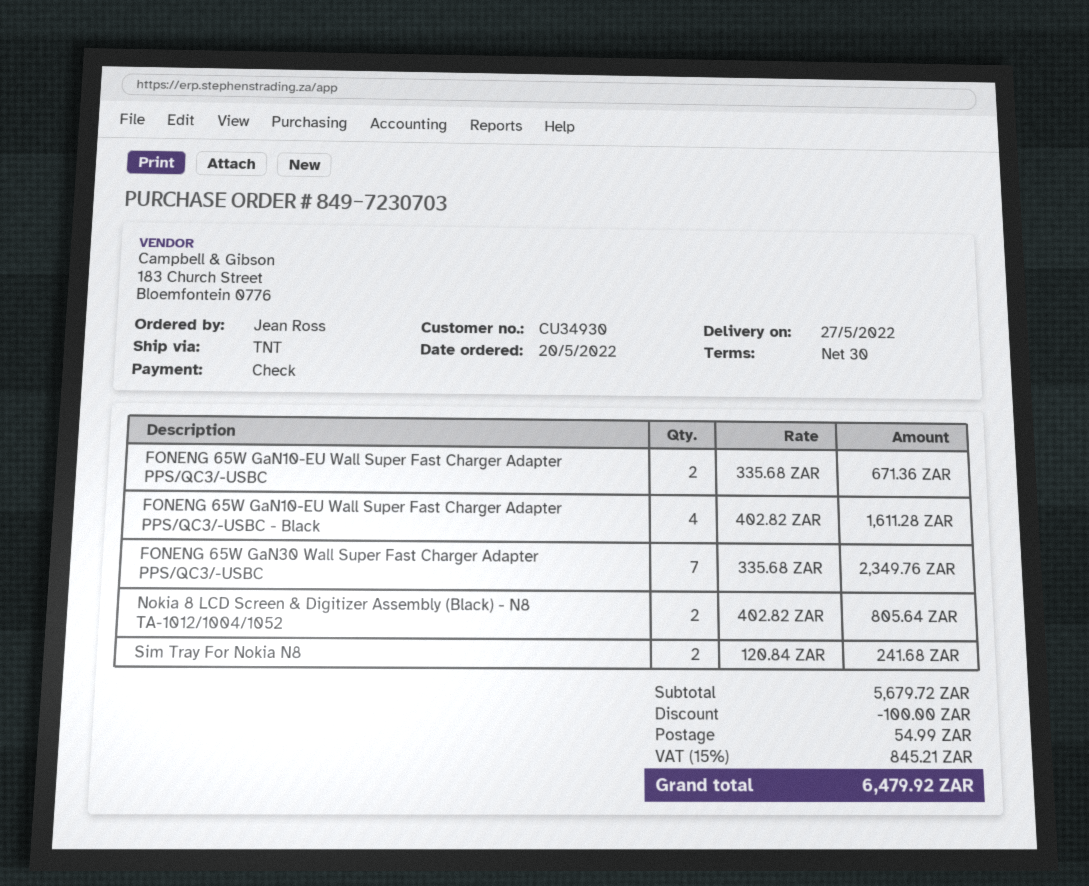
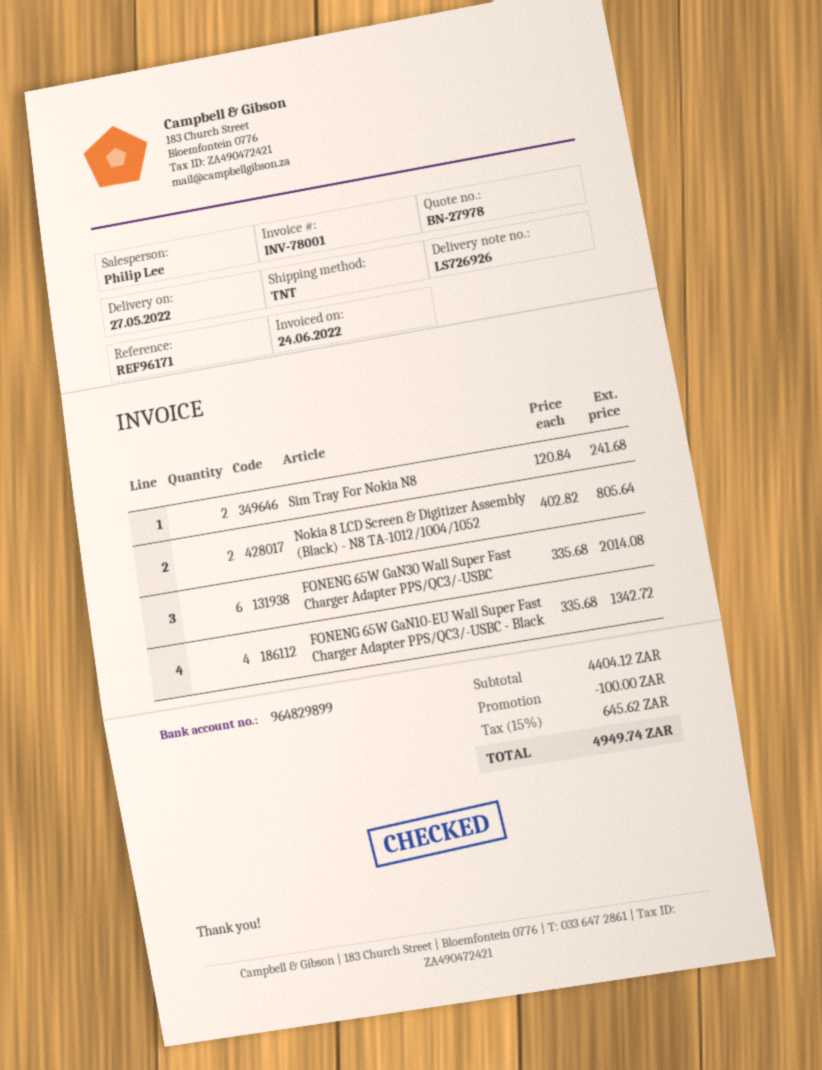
FONENG 65W GaN10-EU Wall Super Fast Charger Adapter PPS/QC3/-USBC: 2 x 335.68 = 671.36 -> none
FONENG 65W GaN10-EU Wall Super Fast Charger Adapter PPS/QC3/-USBC - Black: 4 x 402.82 = 1611.28 -> 4 x 335.68 = 1342.72
FONENG 65W GaN30 Wall Super Fast Charger Adapter PPS/QC3/-USBC: 7 x 335.68 = 2349.76 -> 6 x 335.68 = 2014.08
subtotal: 5679.72 -> 4404.12
shipping: 54.99 -> none
tax: 15% = 845.21 -> 15% = 645.62
total: 6479.92 -> 4949.74

